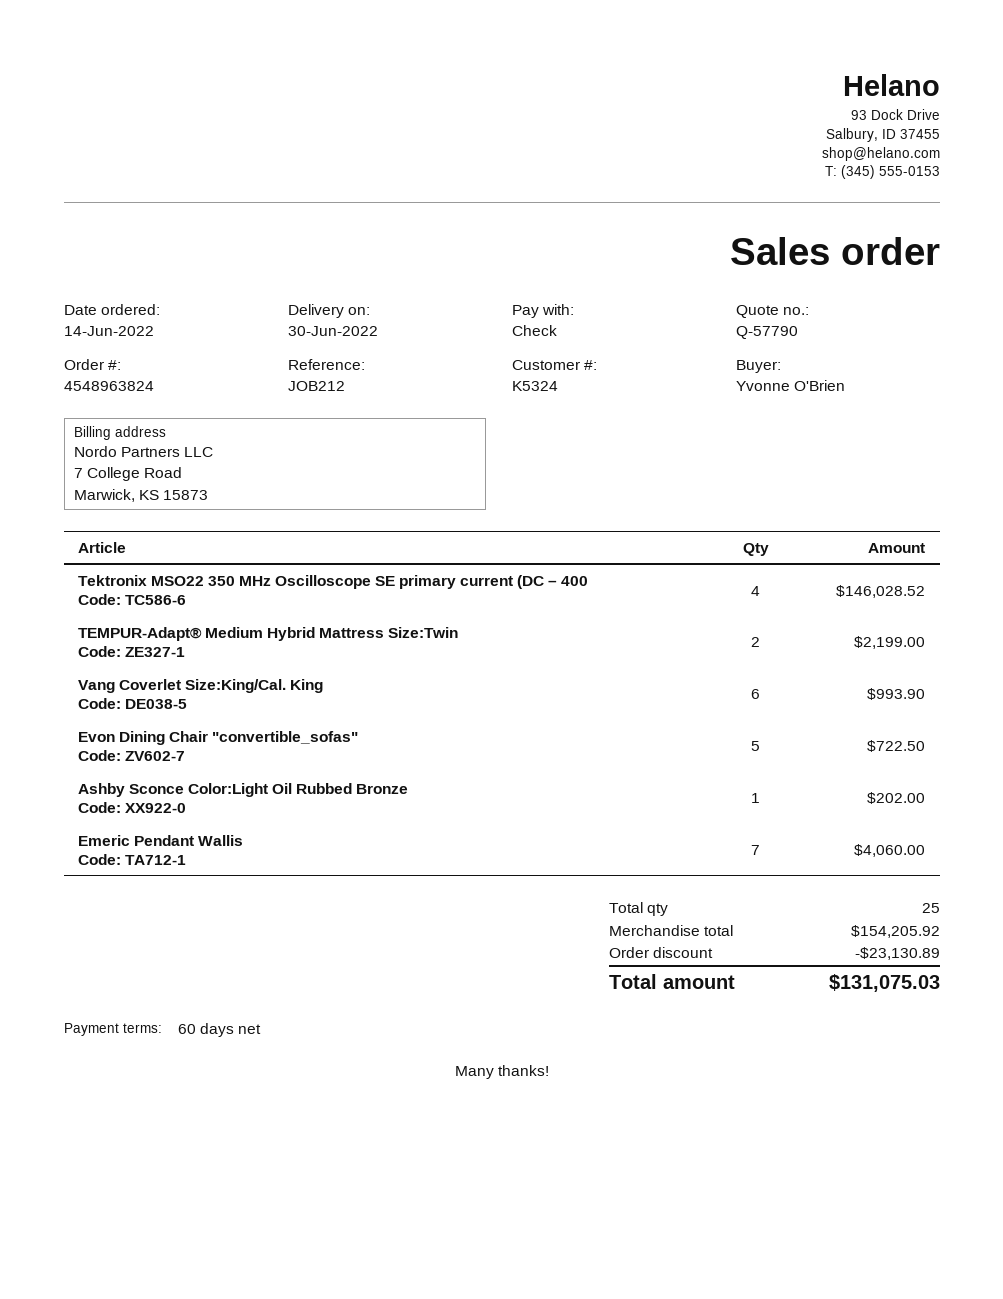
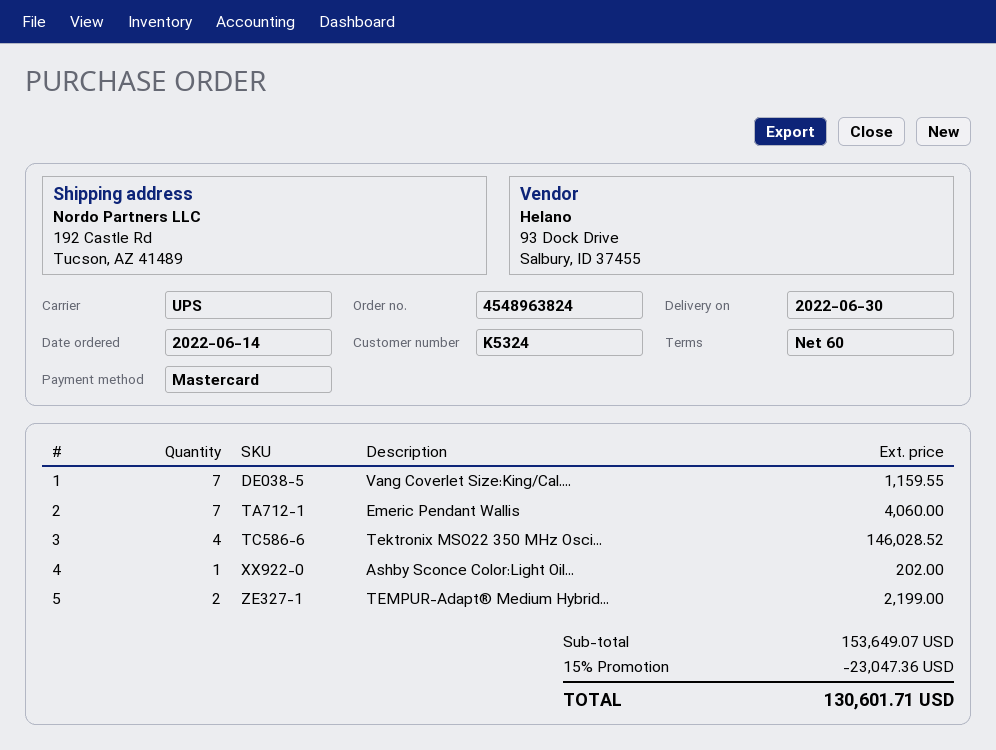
payment method: cheque -> Mastercard
Vang Coverlet Size:King/Cal. King: 6 for 993.90 -> 7 for 1159.55
Evon Dining Chair "convertible_sofas": 5 for 722.50 -> none
subtotal: 154205.92 -> 153649.07
discount: 23130.89 -> 23047.36
total: 131075.03 -> 130601.71

